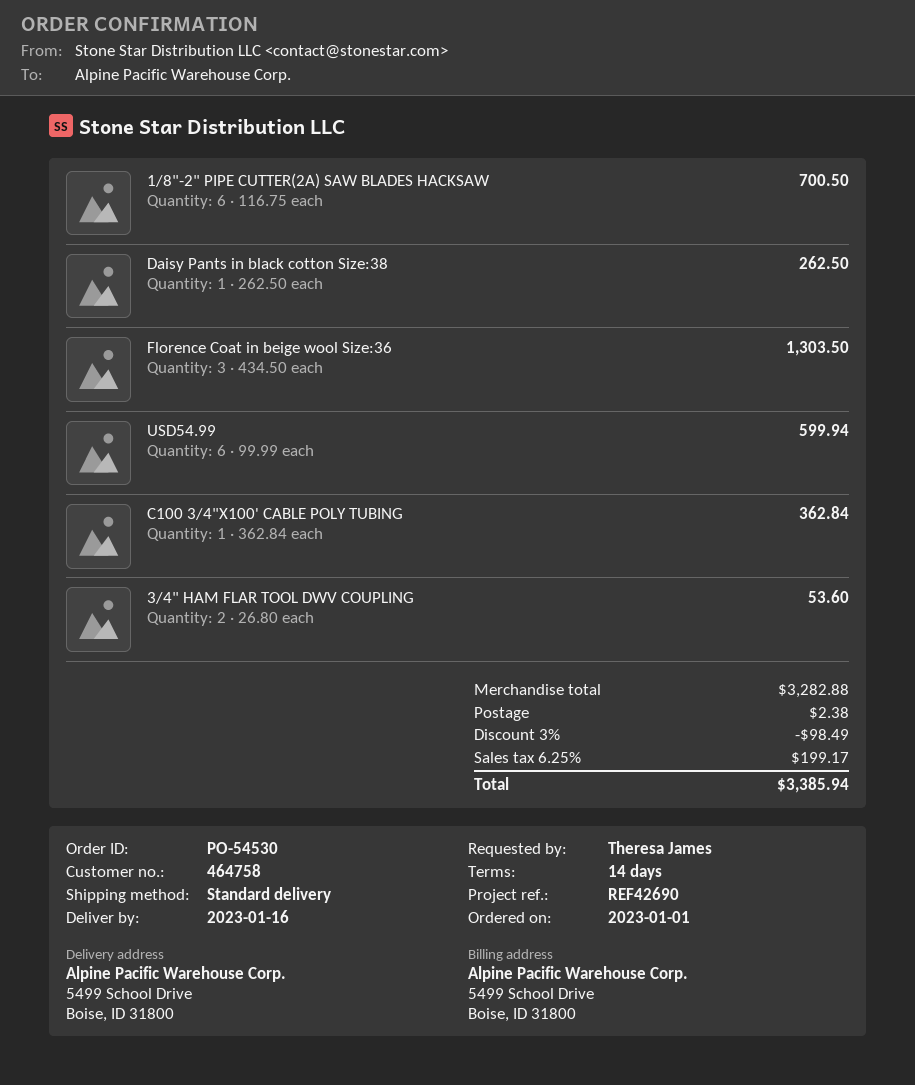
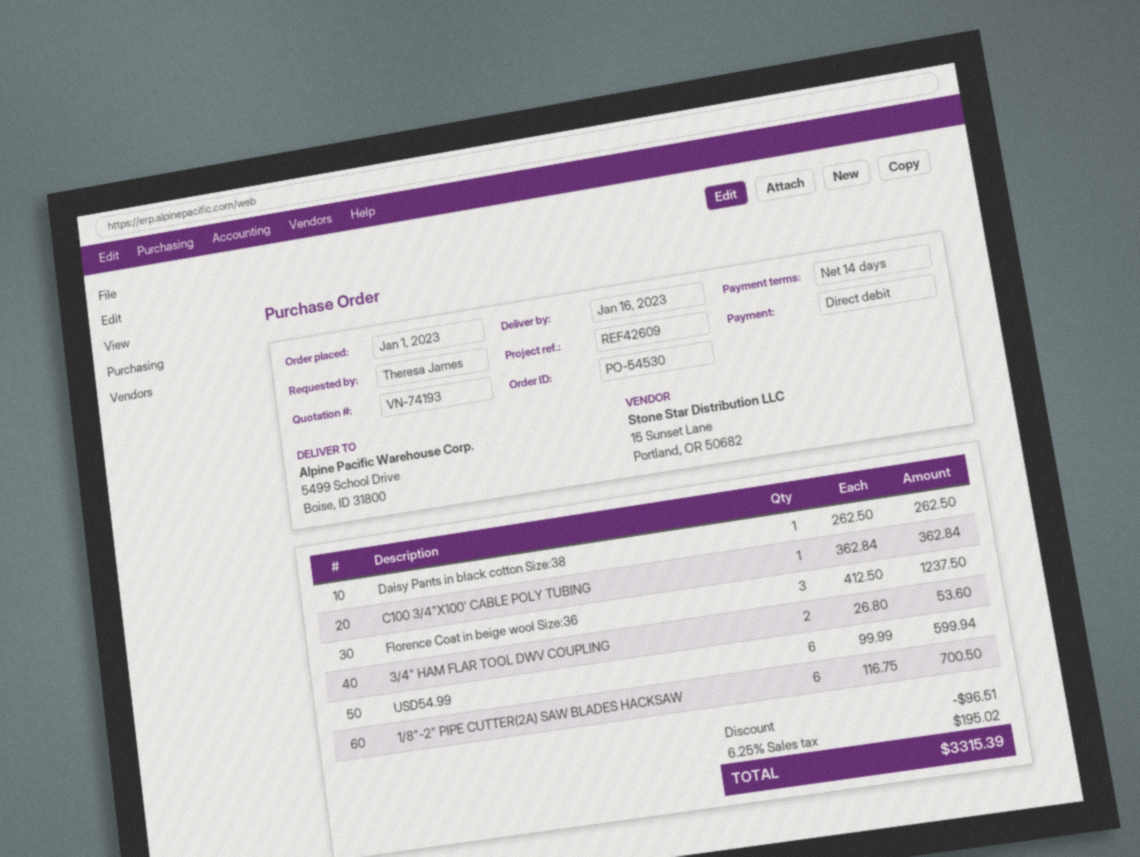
reference: REF42690 -> REF42609
Florence Coat in beige wool Size:36: 3 x 434.50 = 1303.50 -> 3 x 412.50 = 1237.50
discount: 98.49 -> 96.51
shipping: 2.38 -> none
tax: 6.25% = 199.17 -> 6.25% = 195.02
total: 3385.94 -> 3315.39

